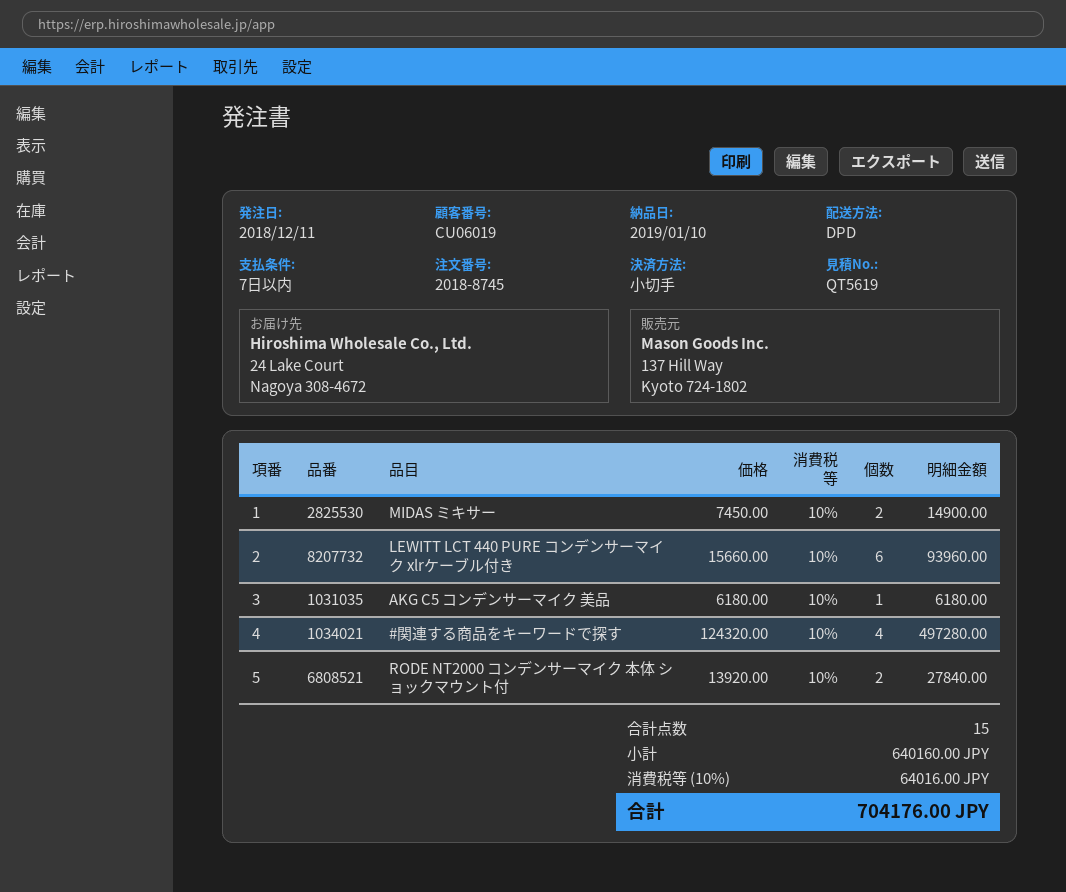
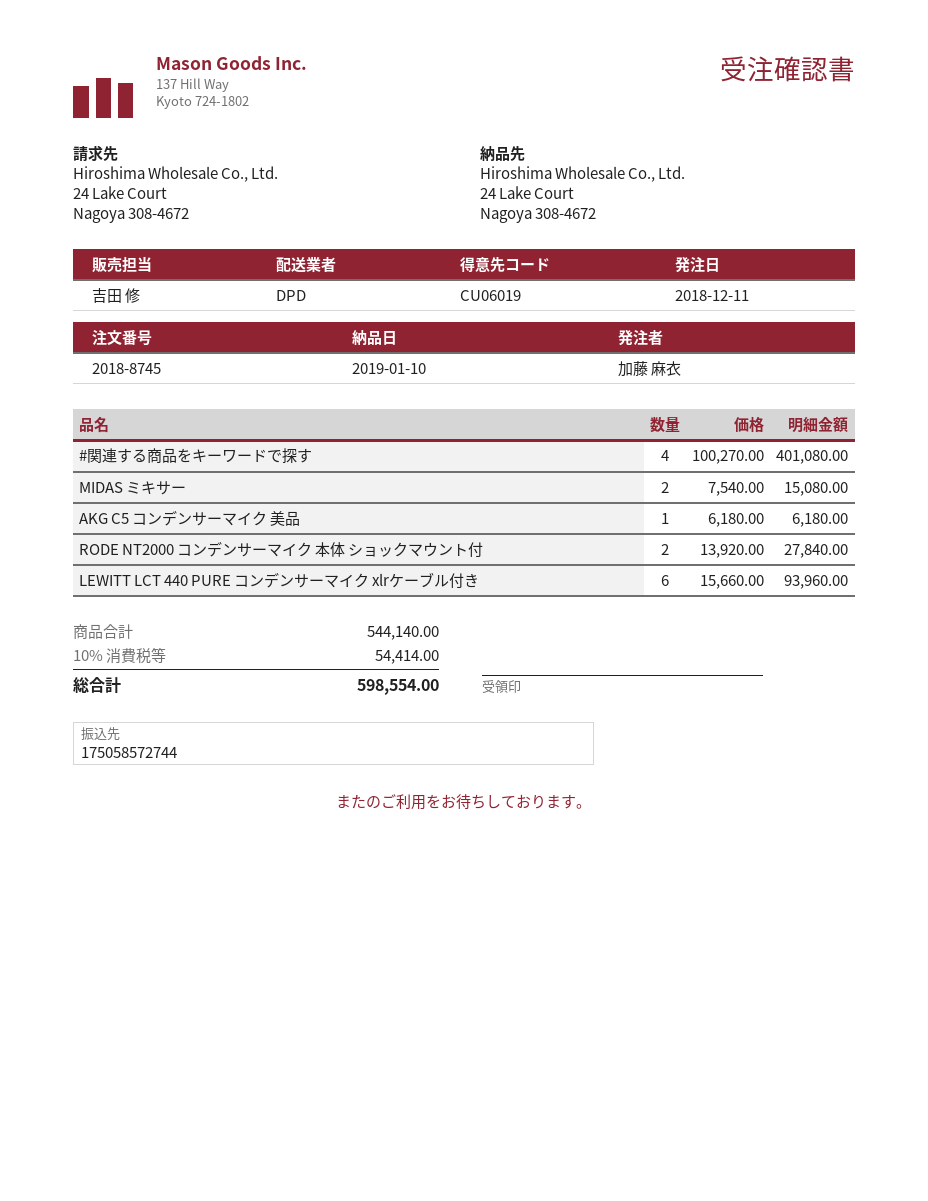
MIDAS ミキサー: 2 x 7450.00 = 14900.00 -> 2 x 7540.00 = 15080.00
#関連する商品をキーワードで探す: 4 x 124320.00 = 497280.00 -> 4 x 100270.00 = 401080.00
subtotal: 640160.00 -> 544140.00
tax: 10% = 64016.00 -> 10% = 54414.00
total: 704176.00 -> 598554.00

